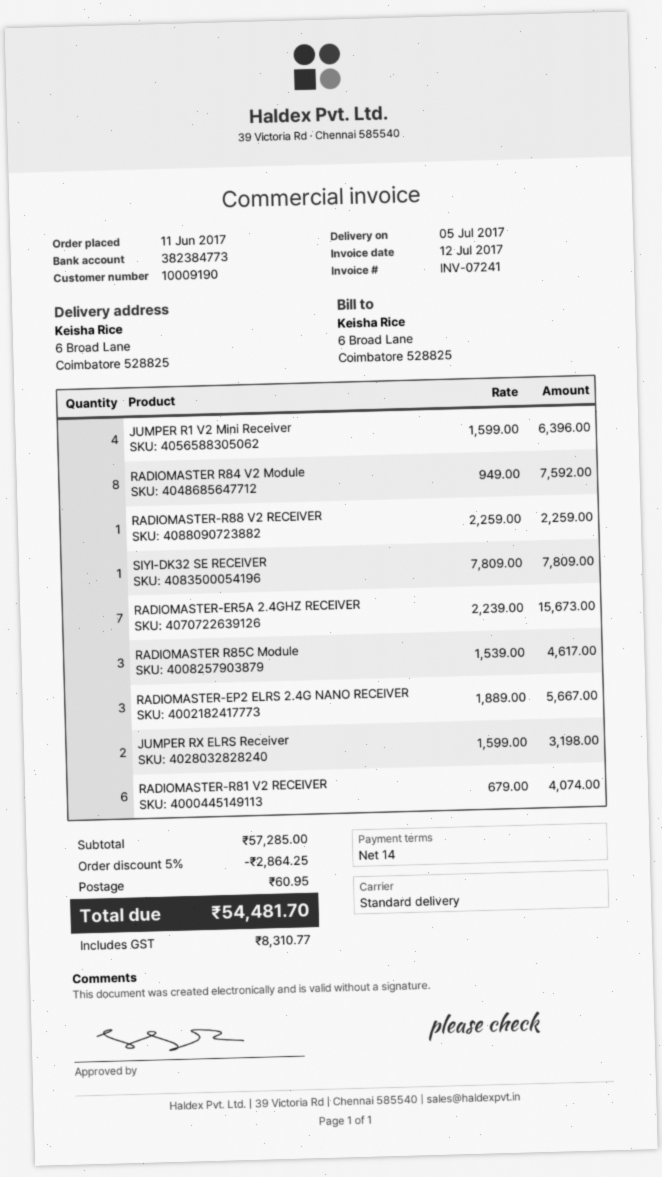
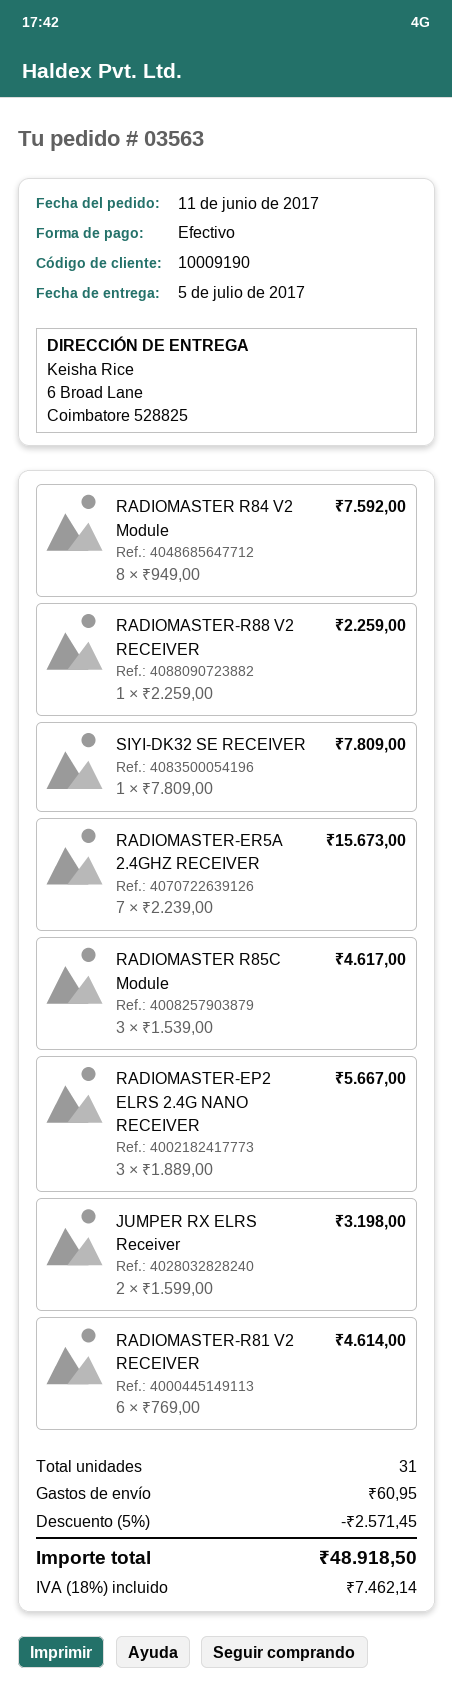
JUMPER R1 V2 Mini Receiver: 4 x 1599.00 = 6396.00 -> none
RADIOMASTER-R81 V2 RECEIVER: 6 x 679.00 = 4074.00 -> 6 x 769.00 = 4614.00
discount: 5% = 2864.25 -> 5% = 2571.45
tax: 8310.77 -> 7462.14
total: 54481.70 -> 48918.50

